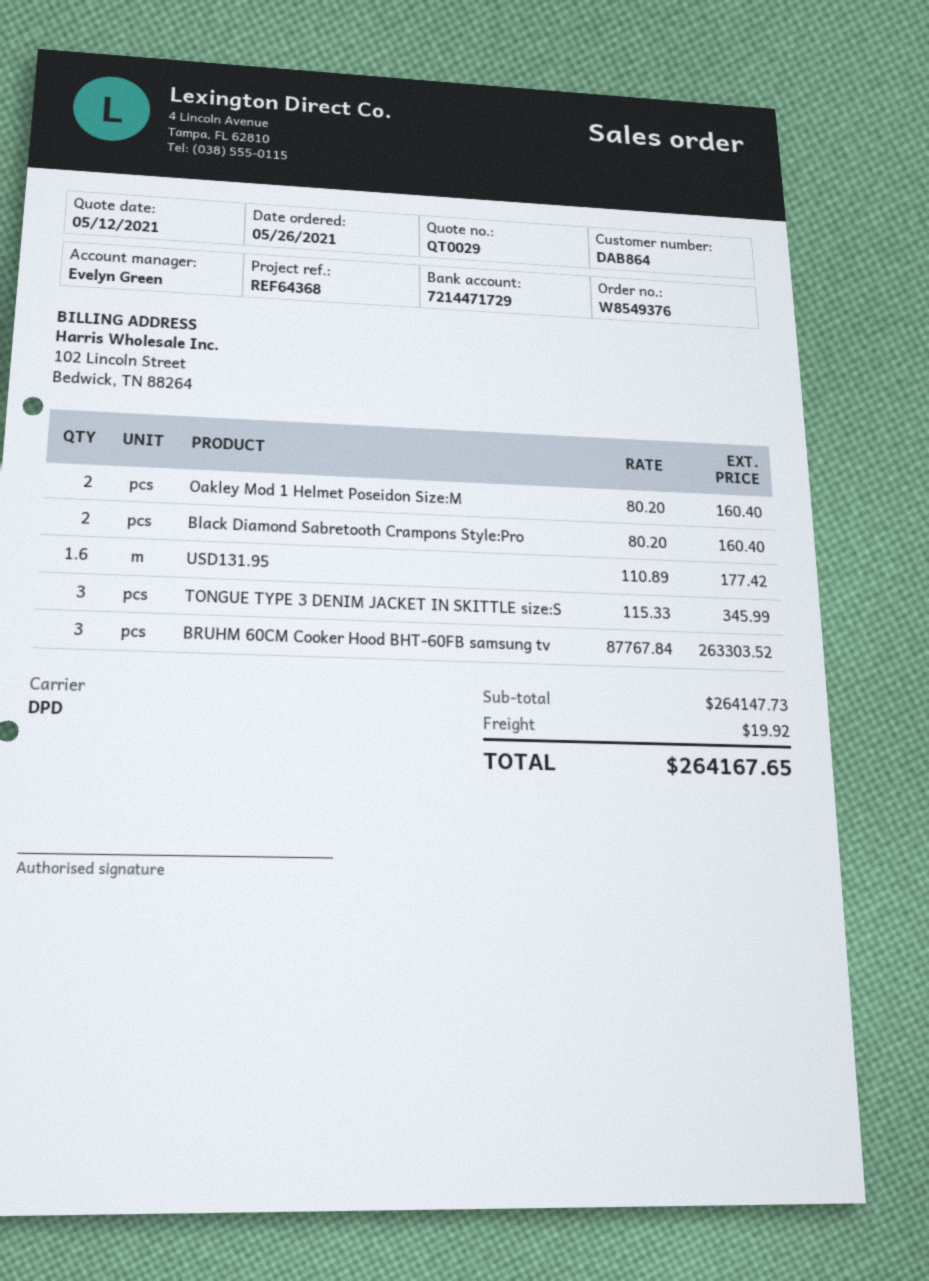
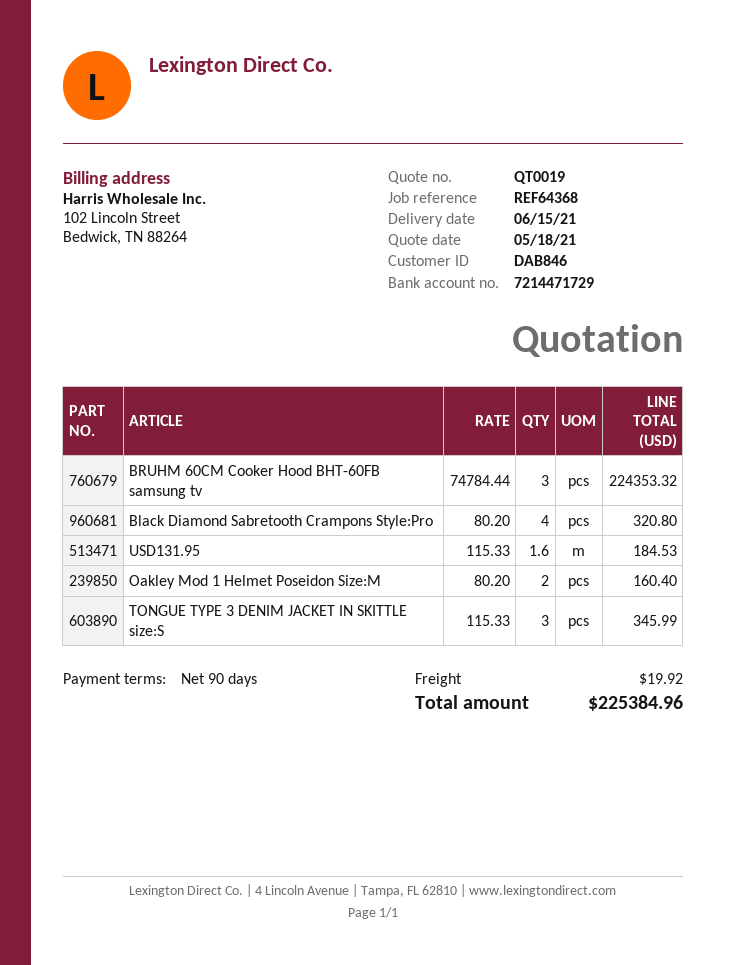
quote number: QT0029 -> QT0019
quote date: 2021-05-12 -> 2021-05-18
customer number: DAB864 -> DAB846
Black Diamond Sabretooth Crampons Style:Pro: 2 x 80.20 = 160.40 -> 4 x 80.20 = 320.80
USD131.95: 1.6 x 110.89 = 177.42 -> 1.6 x 115.33 = 184.53
BRUHM 60CM Cooker Hood BHT-60FB samsung tv: 3 x 87767.84 = 263303.52 -> 3 x 74784.44 = 224353.32
total: 264167.65 -> 225384.96

